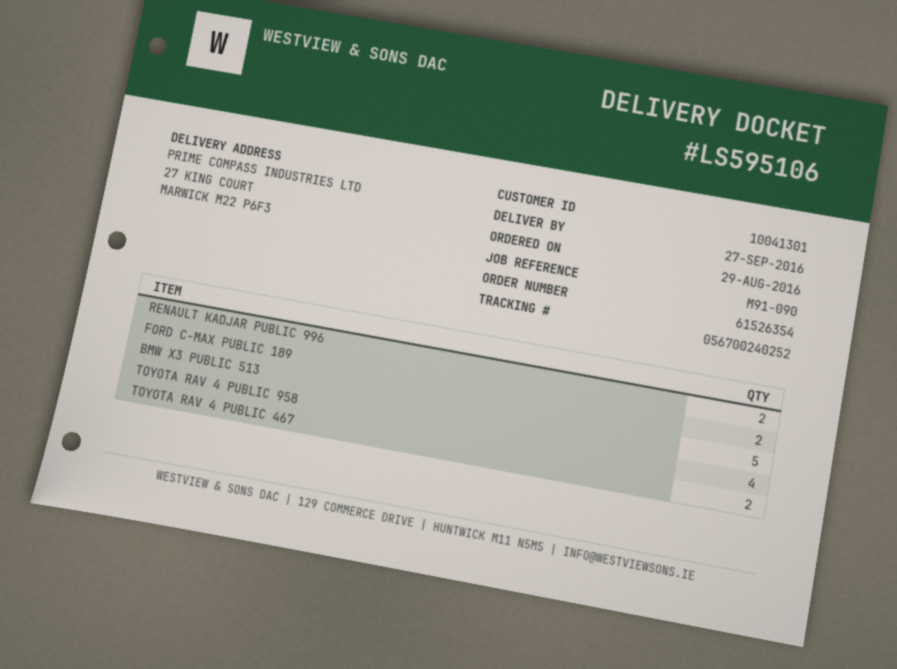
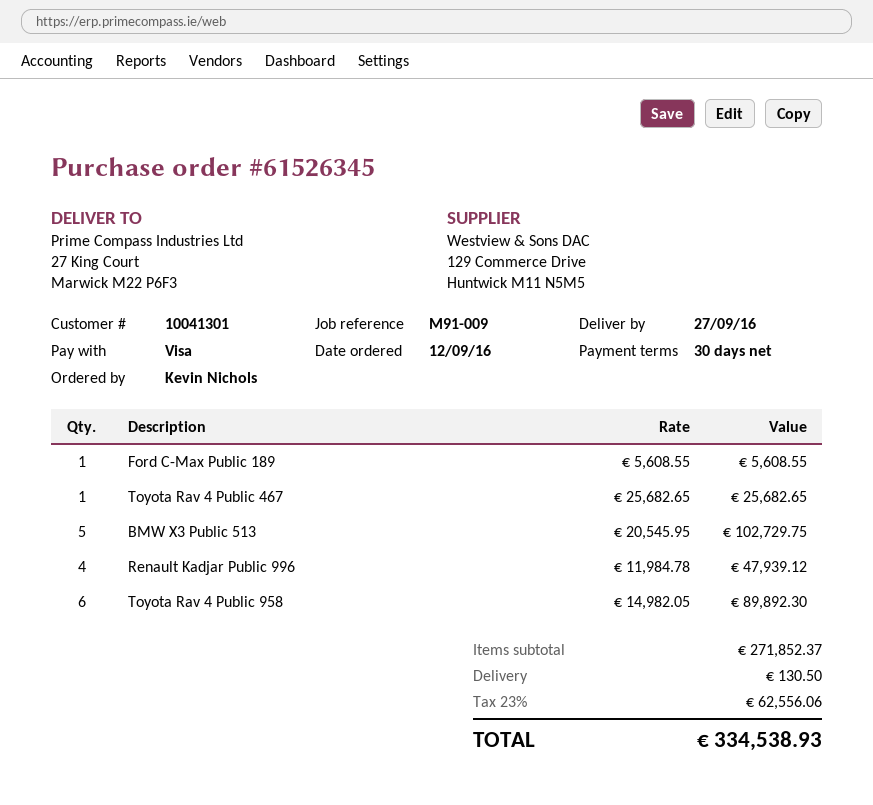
order number: 61526354 -> 61526345
order date: 2016-08-29 -> 2016-09-12
reference: M91-090 -> M91-009
RENAULT KADJAR PUBLIC 996: 2 -> 4
FORD C-MAX PUBLIC 189: 2 -> 1
TOYOTA RAV 4 PUBLIC 958: 4 -> 6
TOYOTA RAV 4 PUBLIC 467: 2 -> 1

